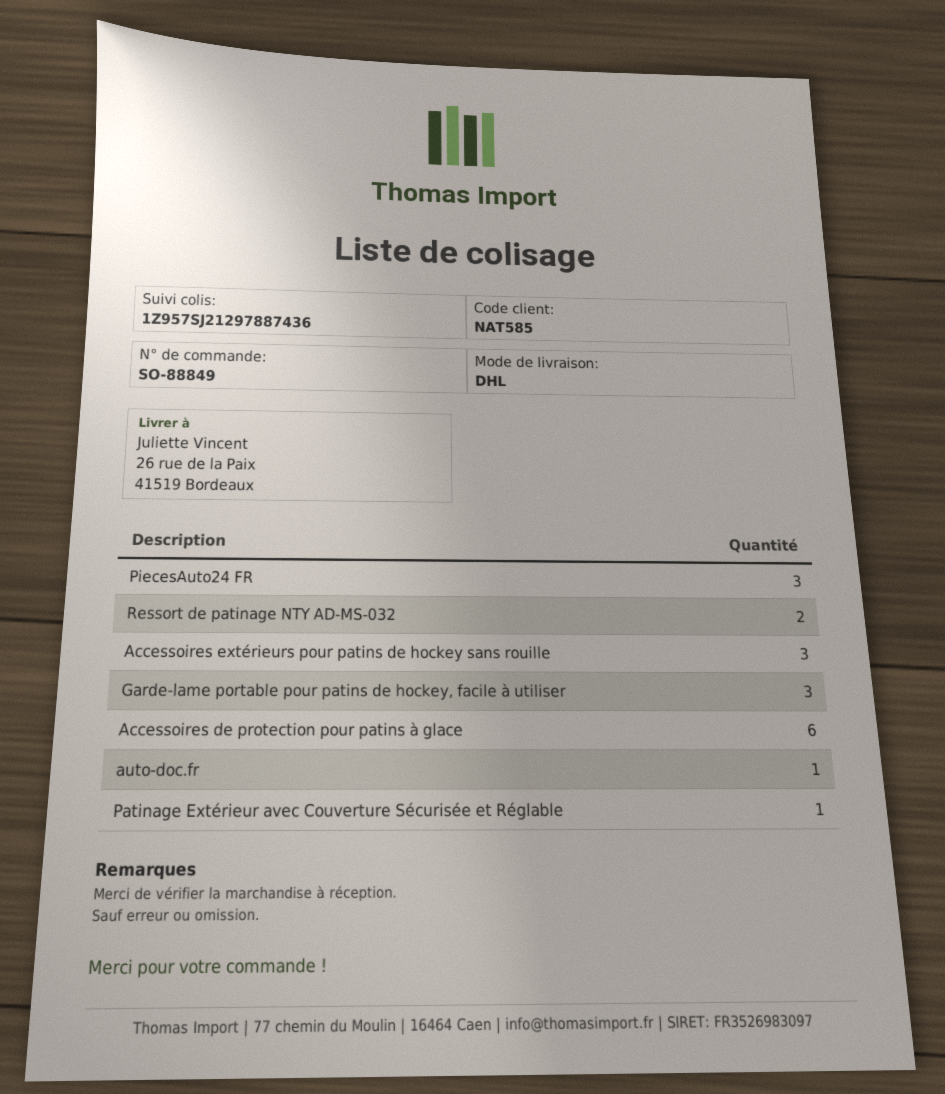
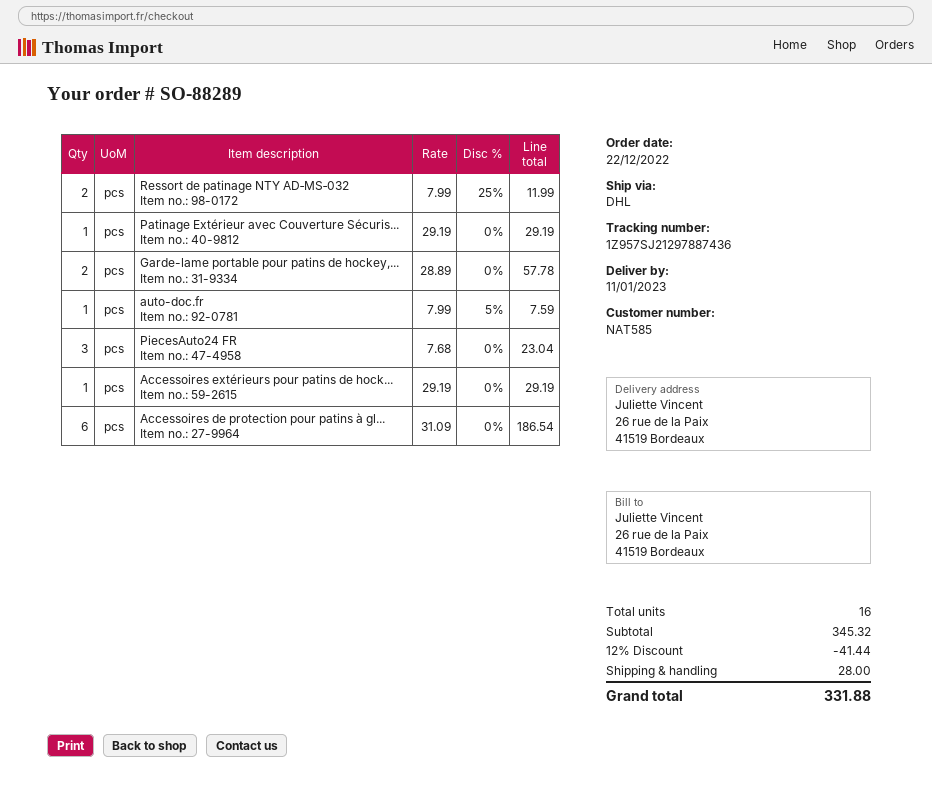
order number: SO-88849 -> SO-88289
Accessoires extérieurs pour patins de hockey sans rouille: 3 -> 1
Garde-lame portable pour patins de hockey, facile à utiliser: 3 -> 2

